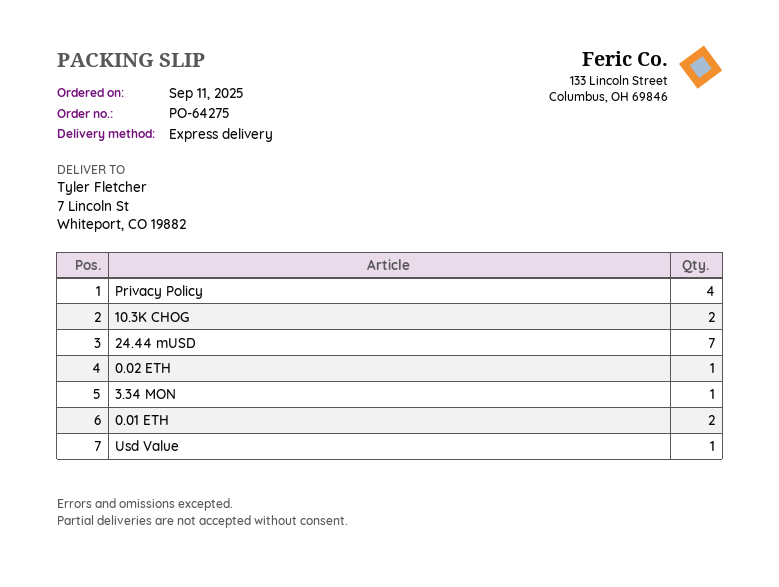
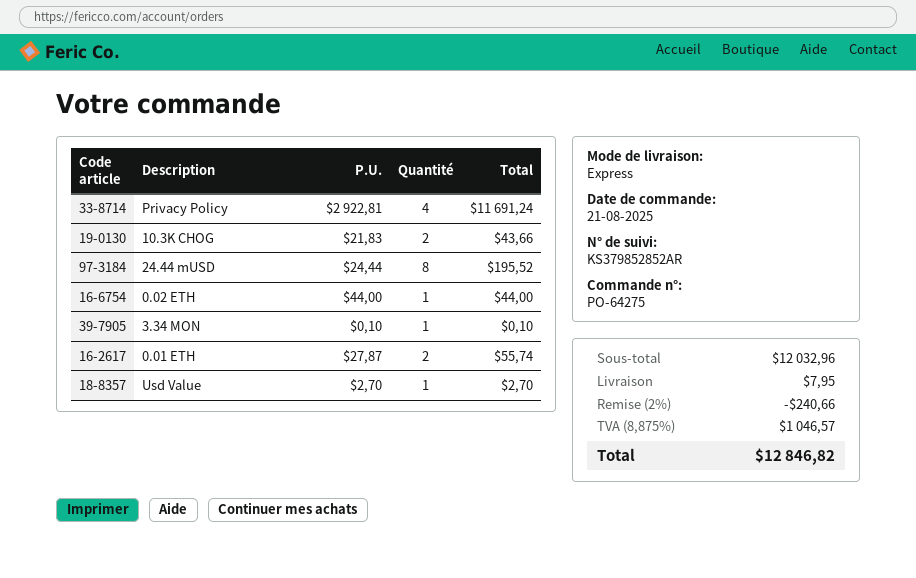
order date: 2025-09-11 -> 2025-08-21
24.44 mUSD: 7 -> 8

